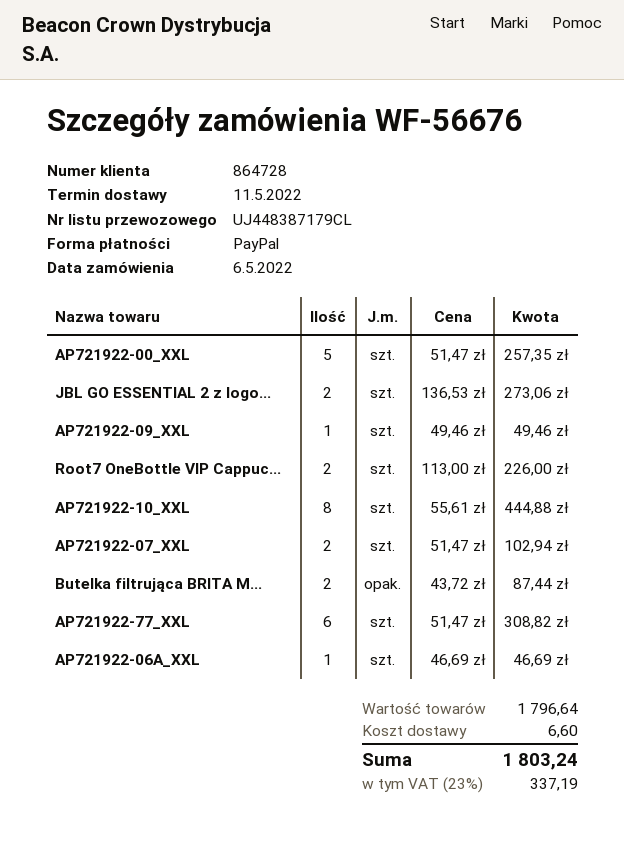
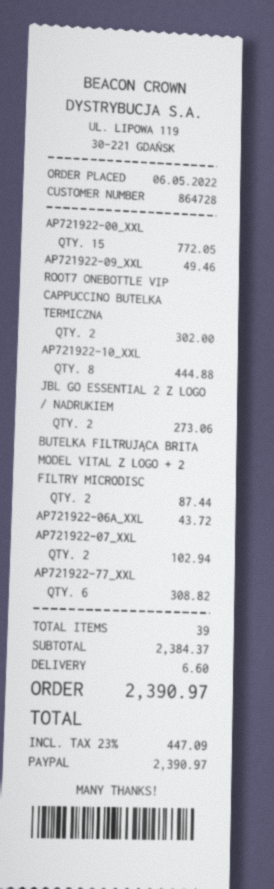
AP721922-00_XXL: 5 for 257.35 -> 15 for 772.05
Root7 OneBottle VIP Cappuc...: 2 for 226.00 -> 2 for 302.00
AP721922-06A_XXL: 1 for 46.69 -> 1 for 43.72
subtotal: 1796.64 -> 2384.37
tax: 23% = 337.19 -> 23% = 447.09
total: 1803.24 -> 2390.97

